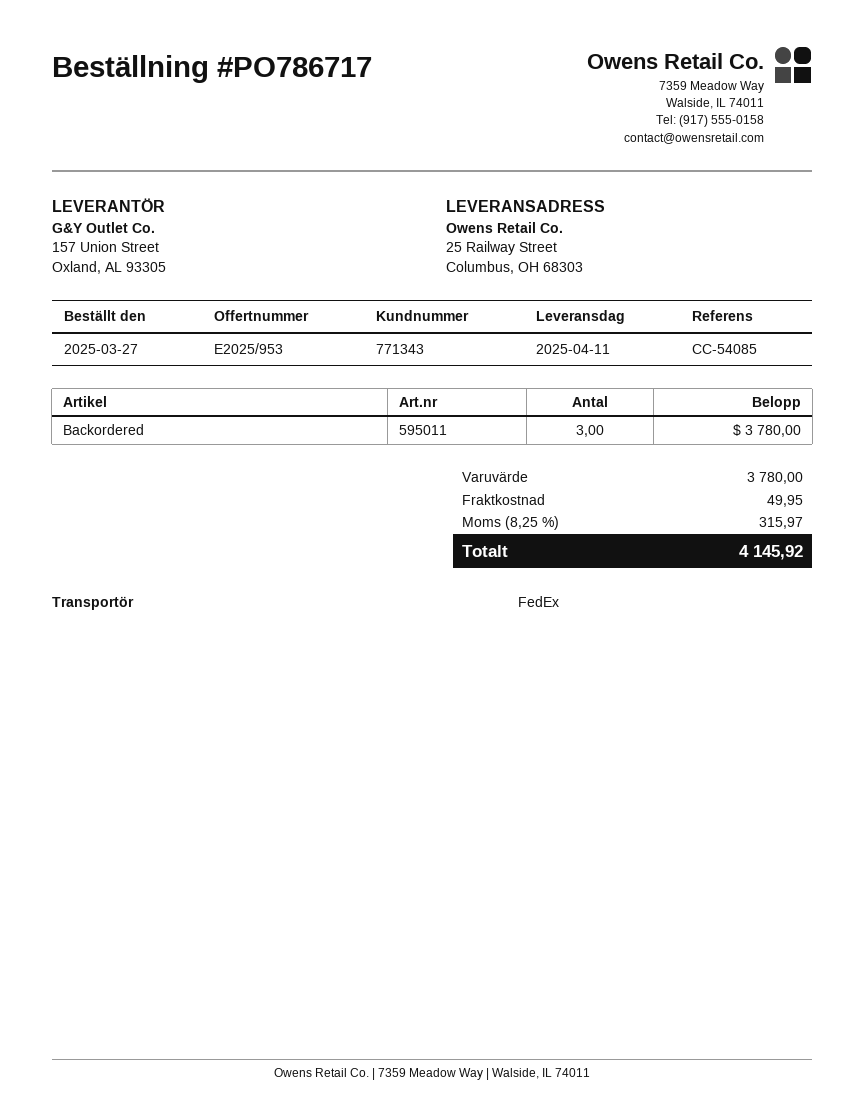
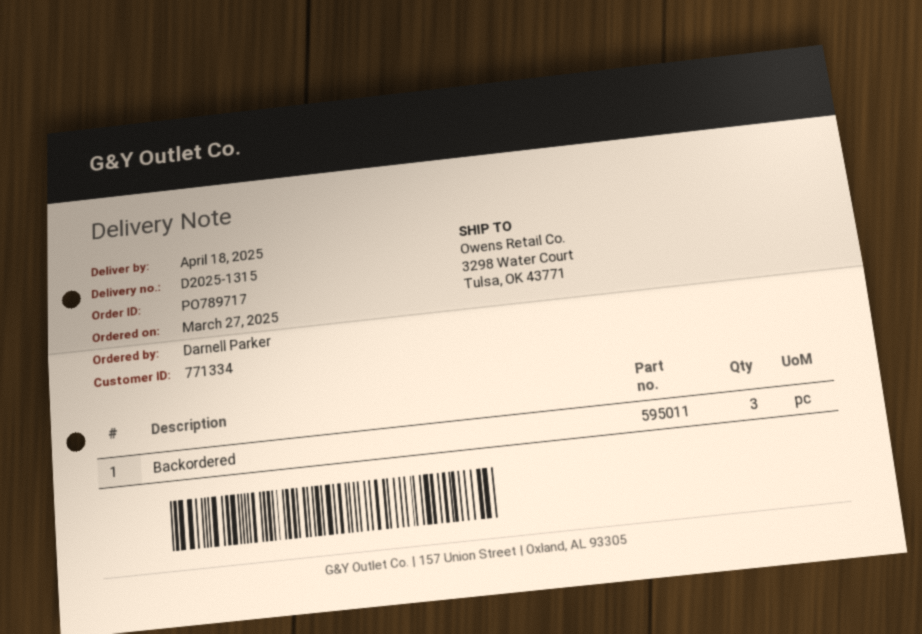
order number: PO786717 -> PO789717
delivery date: 2025-04-11 -> 2025-04-18
customer number: 771343 -> 771334
ship to: 25 Railway Street, Columbus, OH 68303 -> 3298 Water Court, Tulsa, OK 43771

